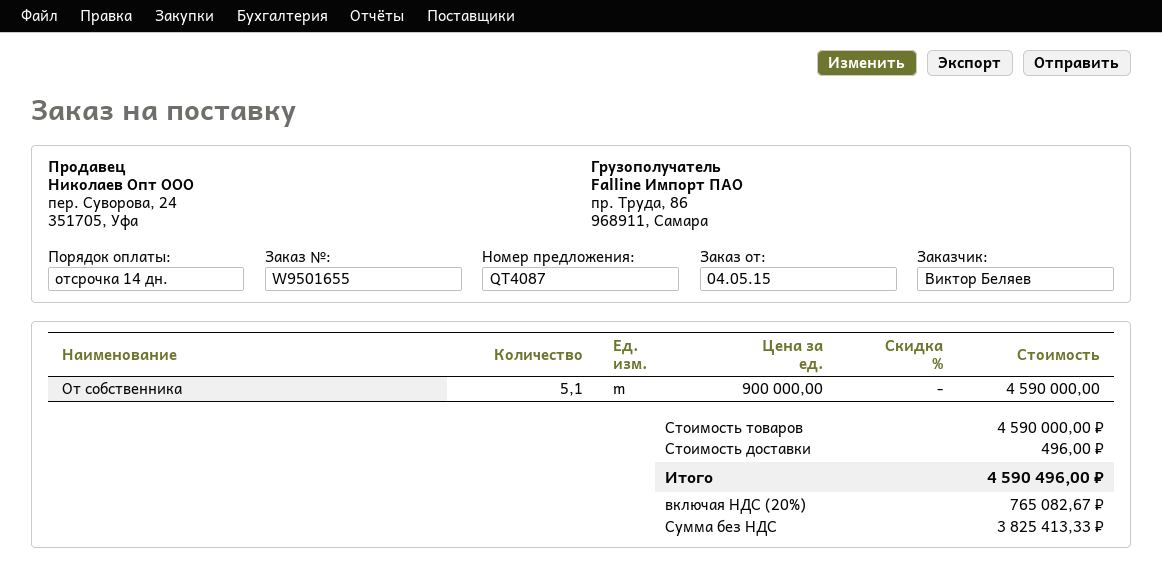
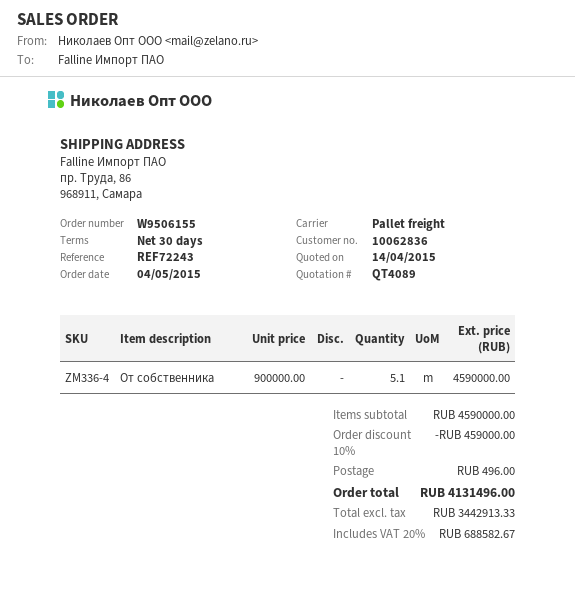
quote number: QT4087 -> QT4089
order number: W9501655 -> W9506155
payment terms: 14 days -> 30 days
discount: none -> 10% = 459000.00
net: 3825413.33 -> 3442913.33
tax: 20% = 765082.67 -> 20% = 688582.67
total: 4590496.00 -> 4131496.00

